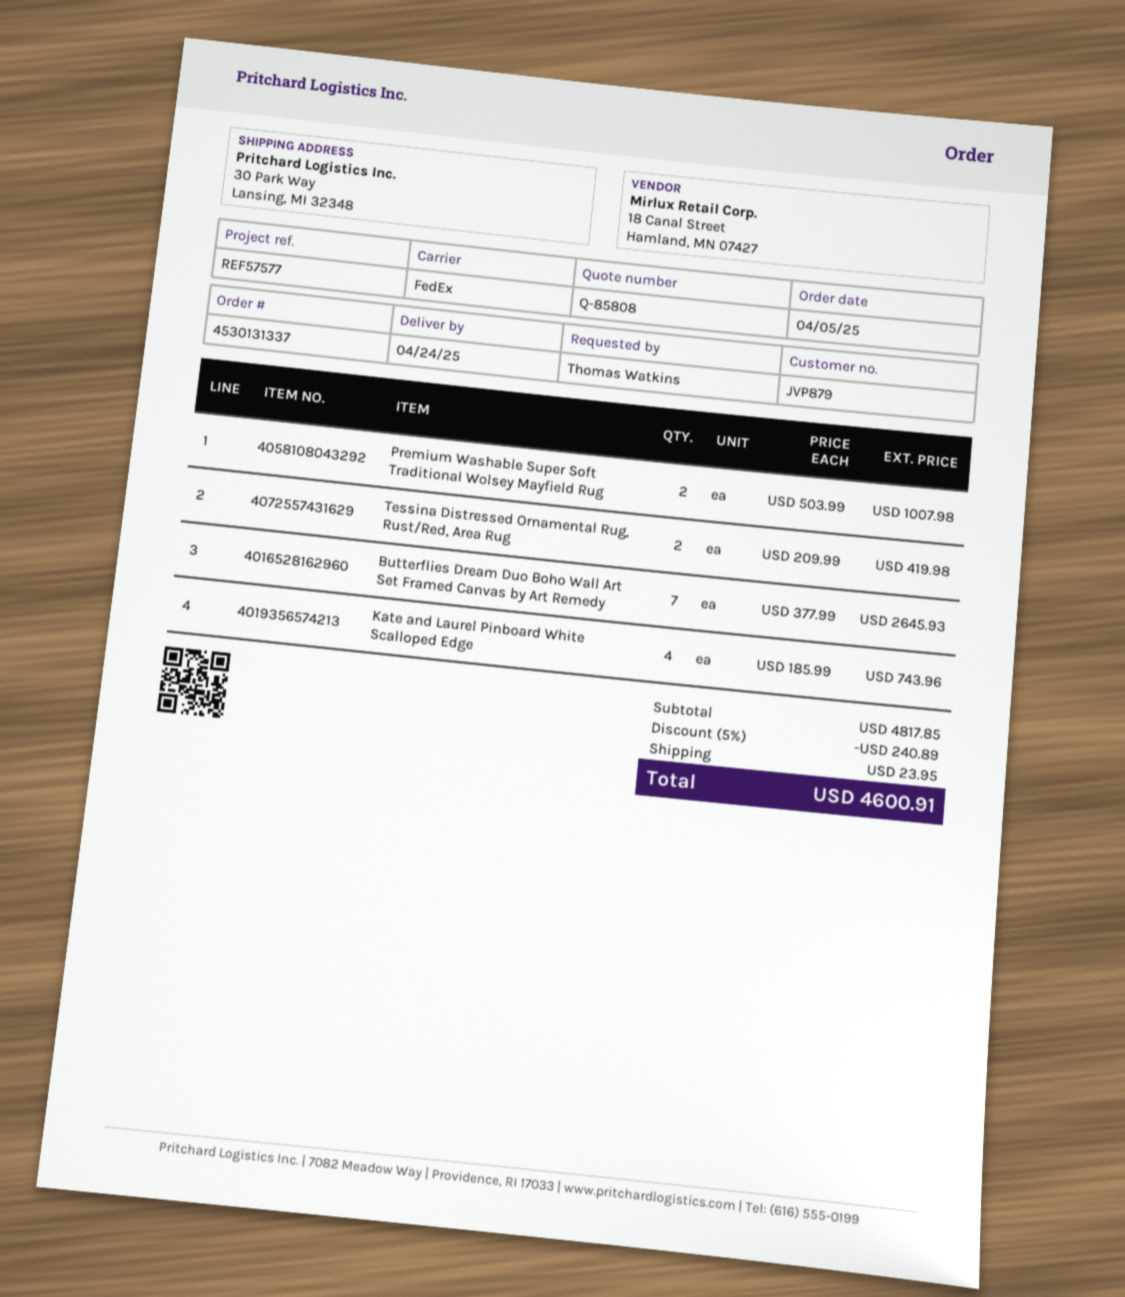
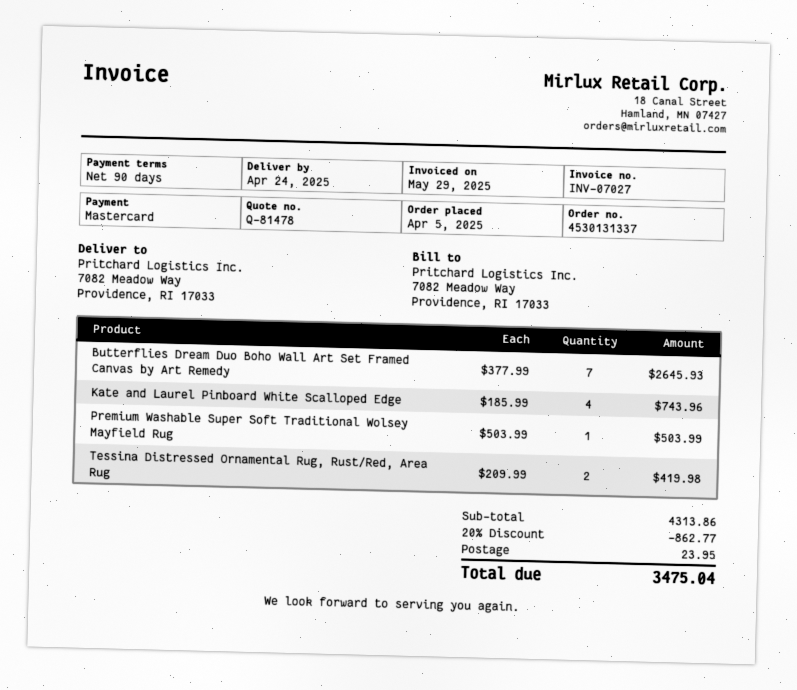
quote number: Q-85808 -> Q-81478
ship to: 30 Park Way, Lansing, MI 32348 -> 7082 Meadow Way, Providence, RI 17033
Premium Washable Super Soft Traditional Wolsey Mayfield Rug: 2 x 503.99 = 1007.98 -> 1 x 503.99 = 503.99
subtotal: 4817.85 -> 4313.86
discount: 5% = 240.89 -> 20% = 862.77
total: 4600.91 -> 3475.04

